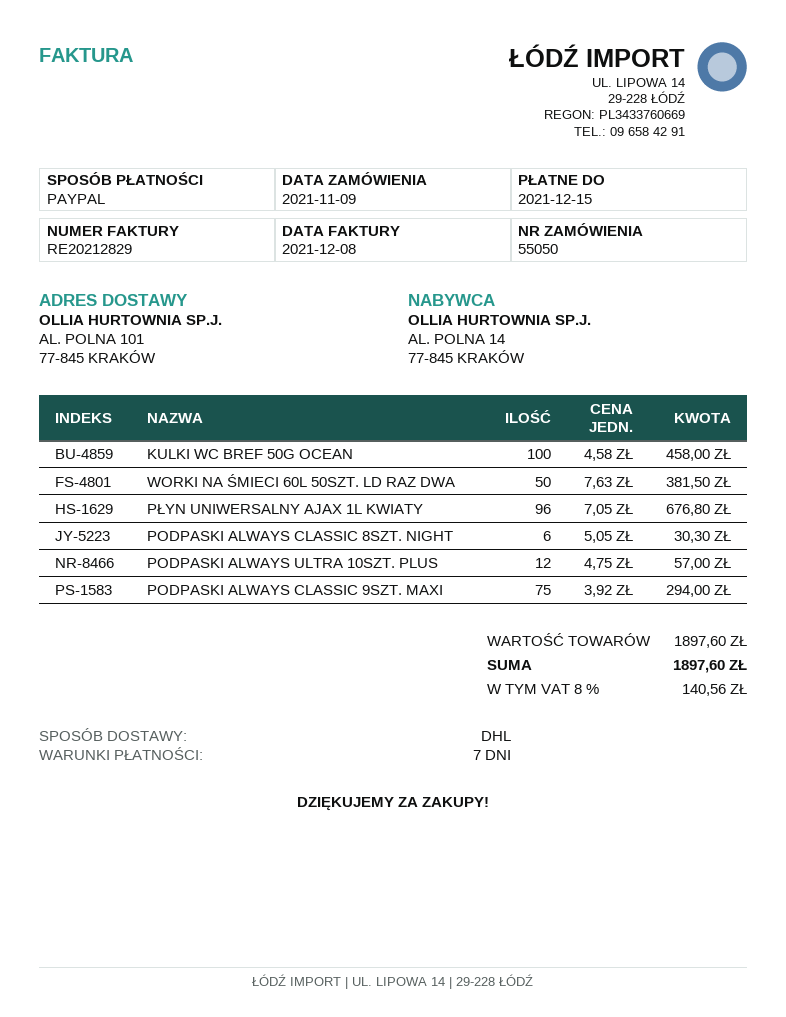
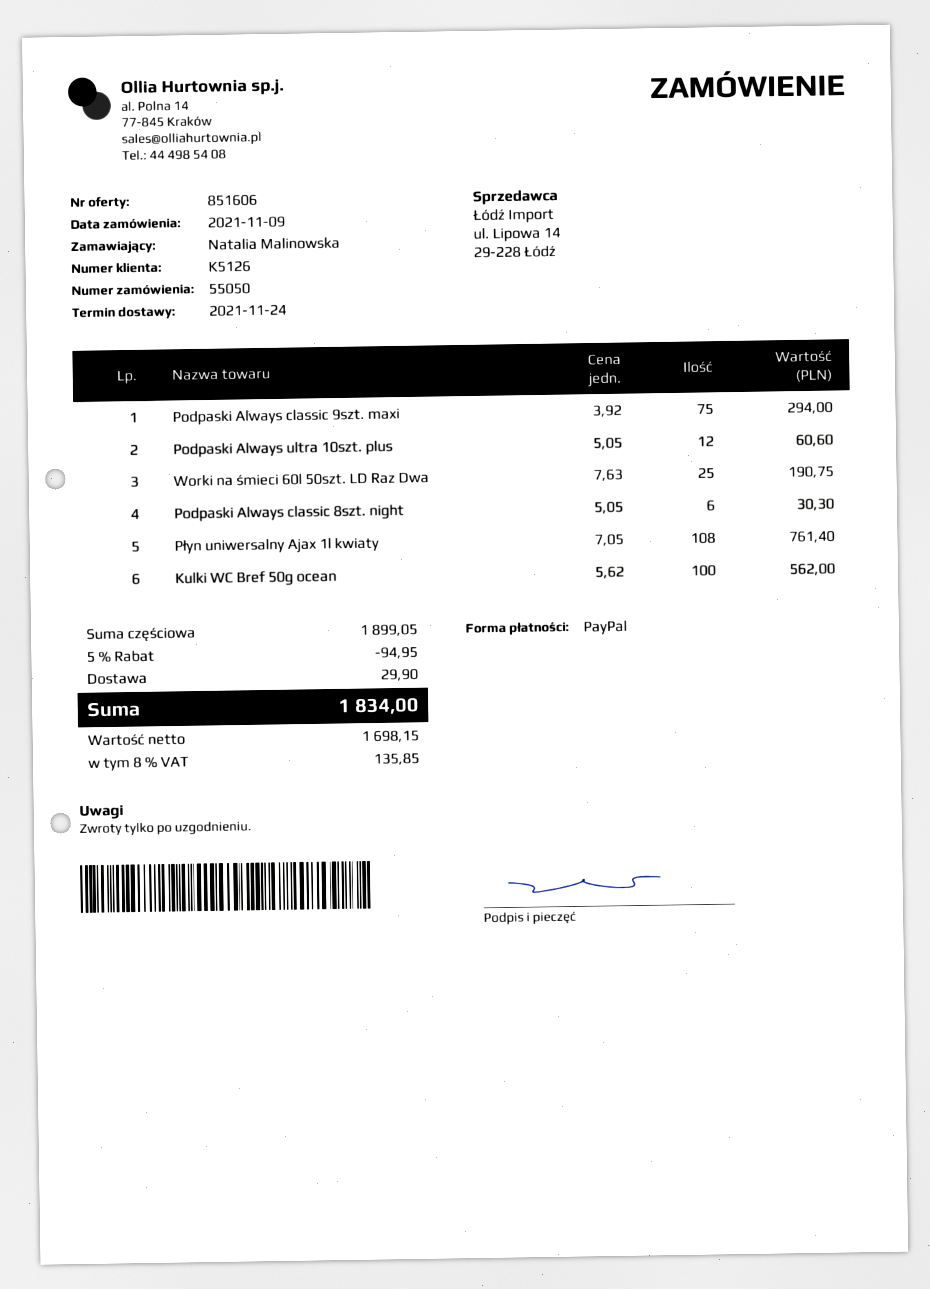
KULKI WC BREF 50G OCEAN: 100 x 4.58 = 458.00 -> 100 x 5.62 = 562.00
WORKI NA ŚMIECI 60L 50SZT. LD RAZ DWA: 50 x 7.63 = 381.50 -> 25 x 7.63 = 190.75
PŁYN UNIWERSALNY AJAX 1L KWIATY: 96 x 7.05 = 676.80 -> 108 x 7.05 = 761.40
PODPASKI ALWAYS ULTRA 10SZT. PLUS: 12 x 4.75 = 57.00 -> 12 x 5.05 = 60.60
subtotal: 1897.60 -> 1899.05
discount: none -> 5% = 94.95
shipping: none -> 29.90
tax: 8% = 140.56 -> 8% = 135.85
total: 1897.60 -> 1834.00

